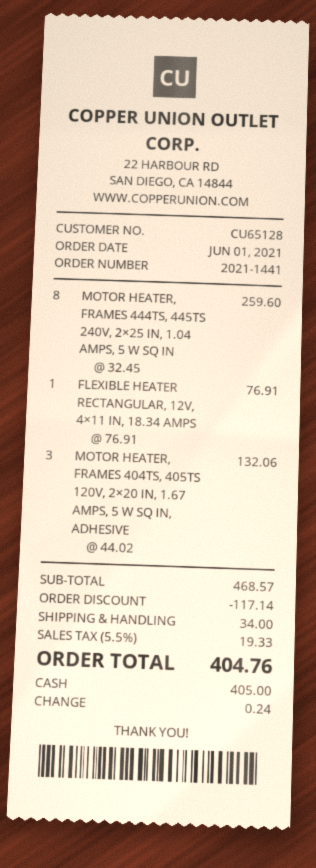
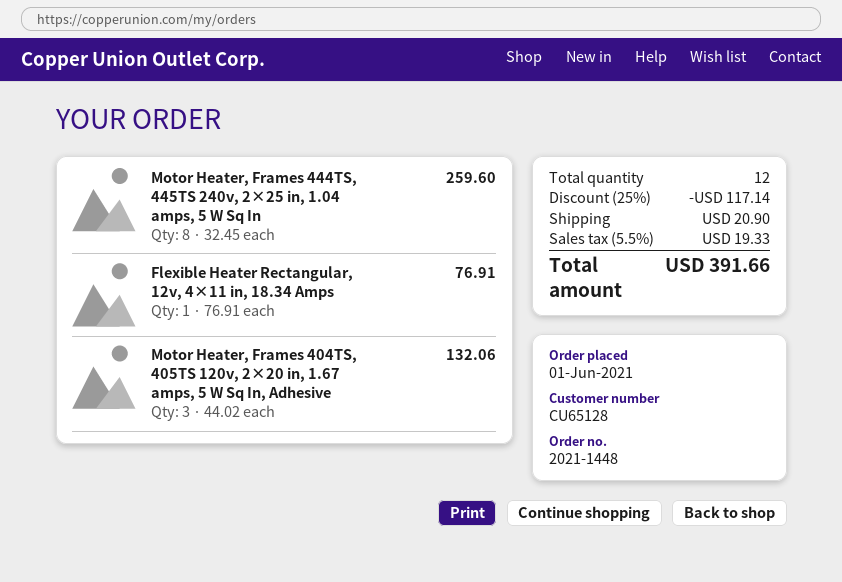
order number: 2021-1441 -> 2021-1448
shipping: 34.00 -> 20.90
total: 404.76 -> 391.66

